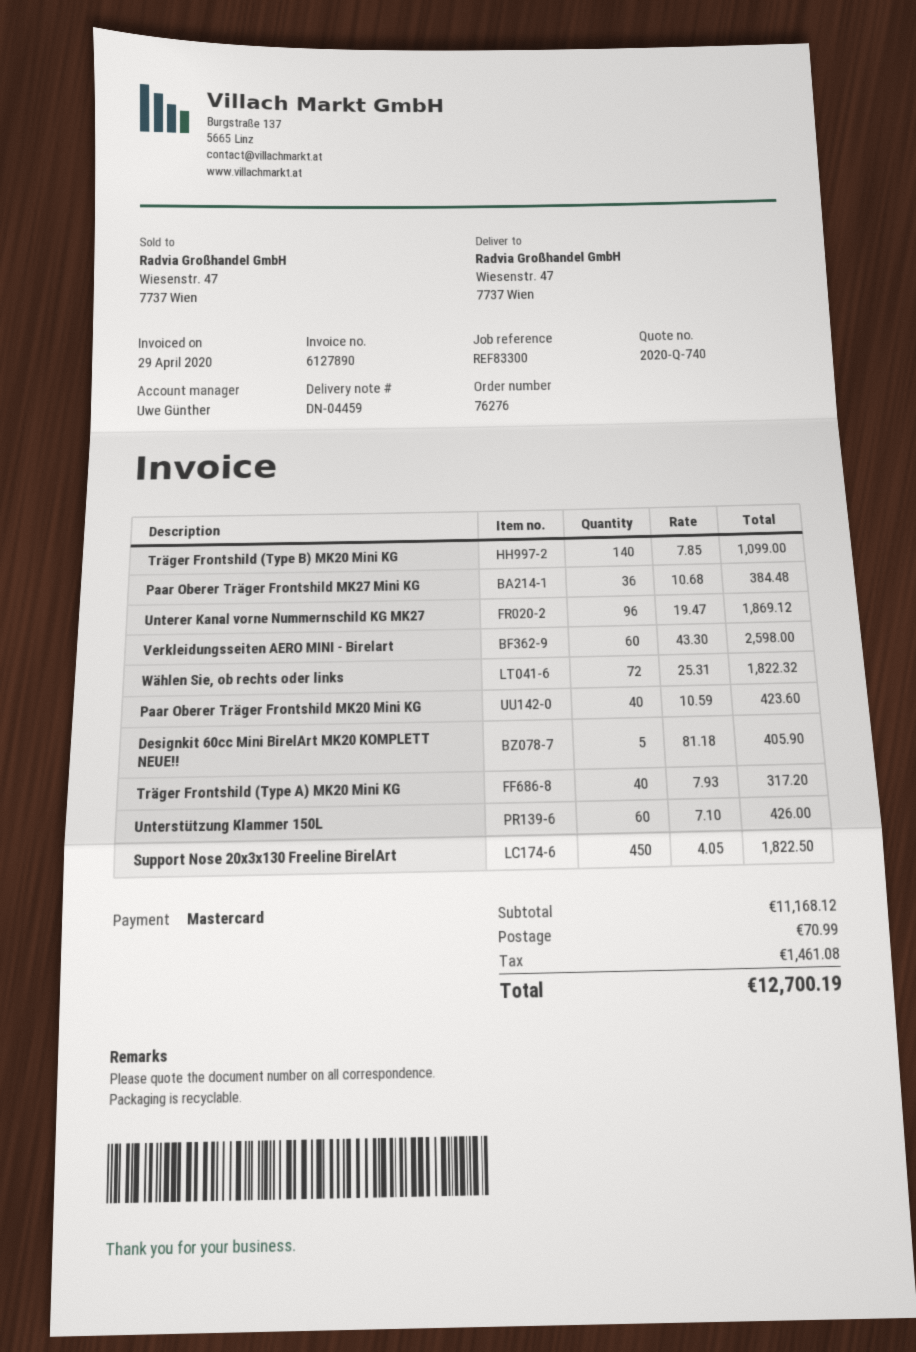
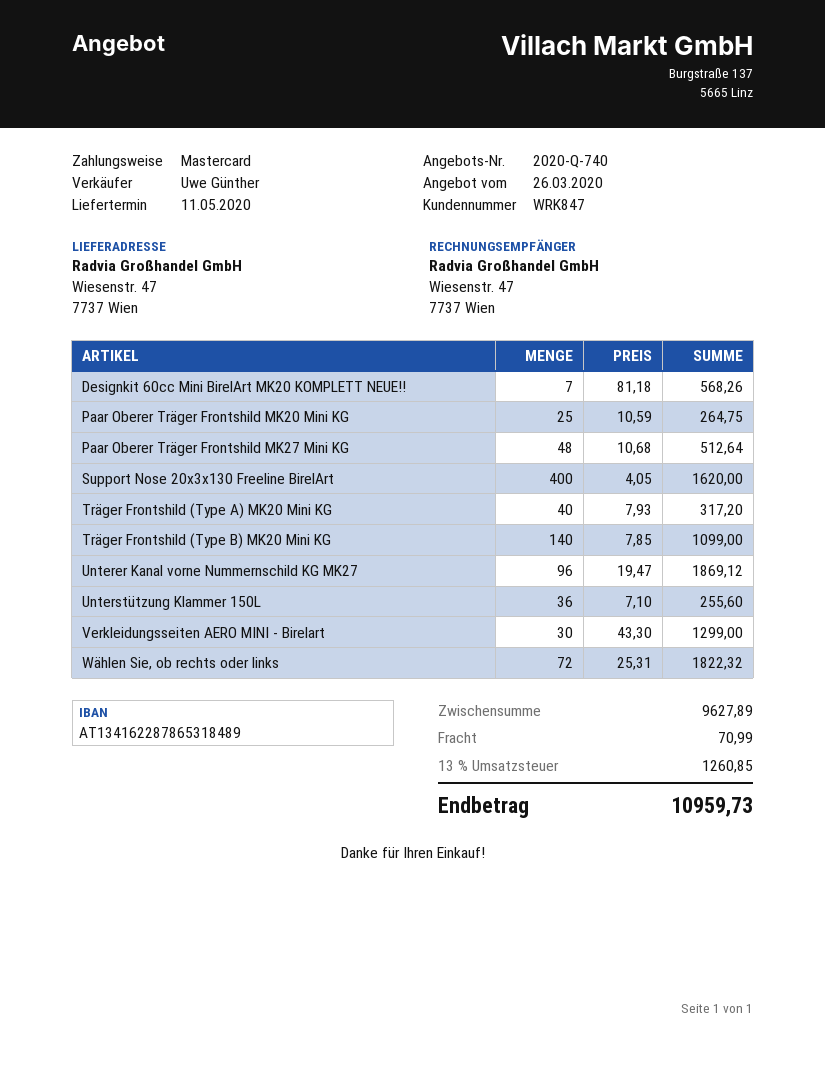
Paar Oberer Träger Frontshild MK27 Mini KG: 36 x 10.68 = 384.48 -> 48 x 10.68 = 512.64
Verkleidungsseiten AERO MINI - Birelart: 60 x 43.30 = 2598.00 -> 30 x 43.30 = 1299.00
Paar Oberer Träger Frontshild MK20 Mini KG: 40 x 10.59 = 423.60 -> 25 x 10.59 = 264.75
Designkit 60cc Mini BirelArt MK20 KOMPLETT NEUE!!: 5 x 81.18 = 405.90 -> 7 x 81.18 = 568.26
Unterstützung Klammer 150L: 60 x 7.10 = 426.00 -> 36 x 7.10 = 255.60
Support Nose 20x3x130 Freeline BirelArt: 450 x 4.05 = 1822.50 -> 400 x 4.05 = 1620.00
subtotal: 11168.12 -> 9627.89
tax: 1461.08 -> 1260.85
total: 12700.19 -> 10959.73

